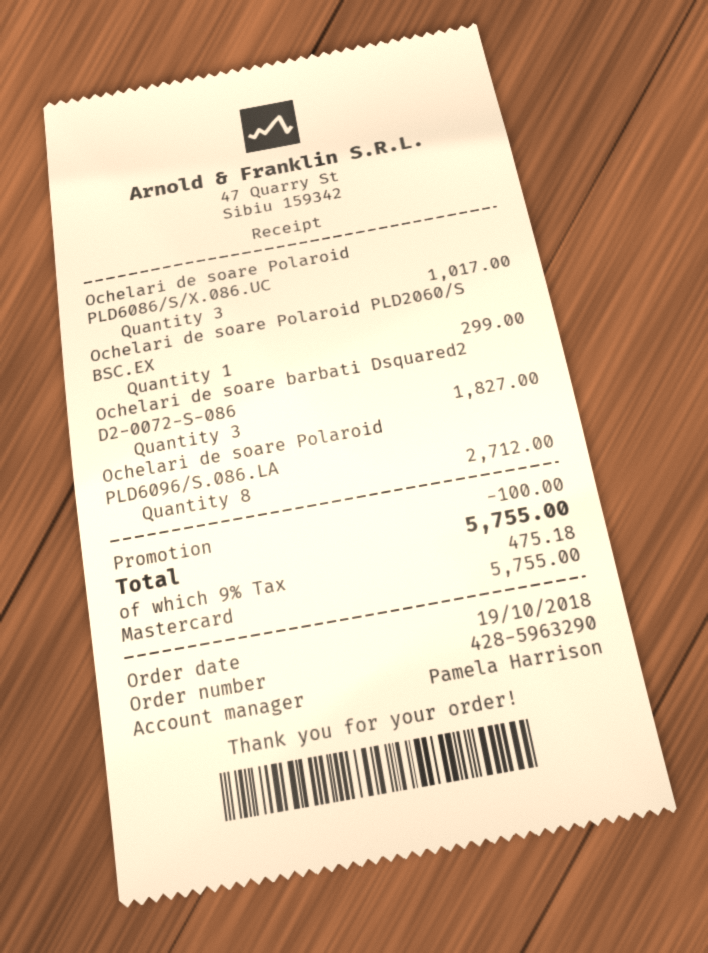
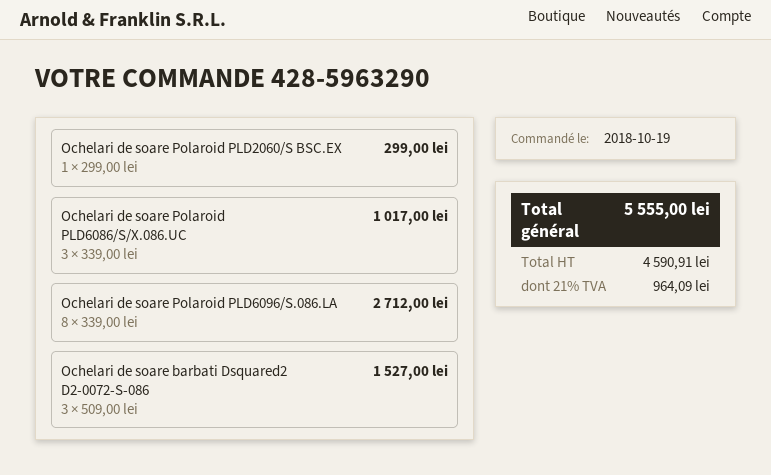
Ochelari de soare barbati Dsquared2 D2-0072-S-086: 3 for 1827.00 -> 3 for 1527.00
discount: 100.00 -> none
tax: 9% = 475.18 -> 21% = 964.09
total: 5755.00 -> 5555.00

